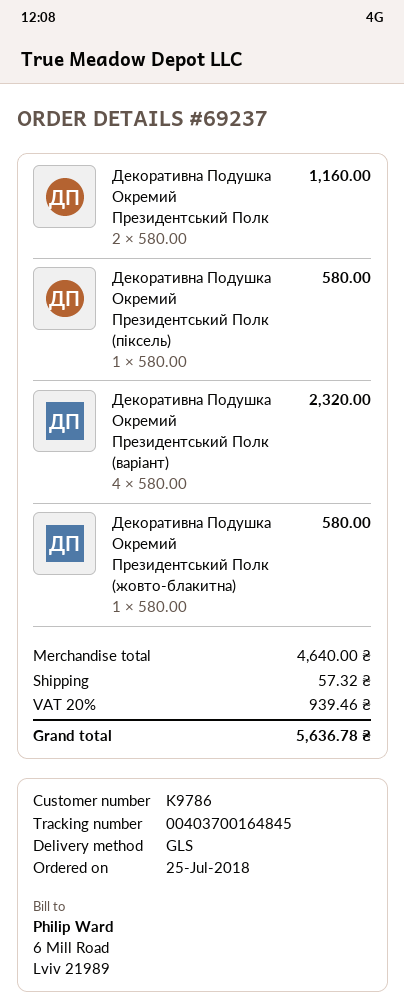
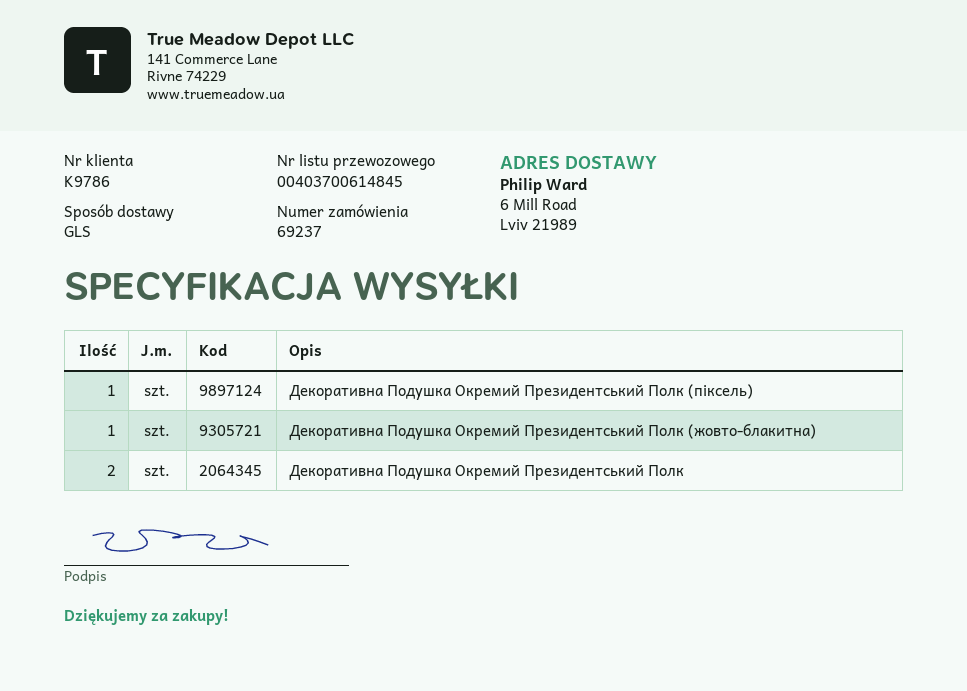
tracking number: 00403700164845 -> 00403700614845
Декоративна Подушка Окремий Президентський Полк (варіант): 4 -> none

